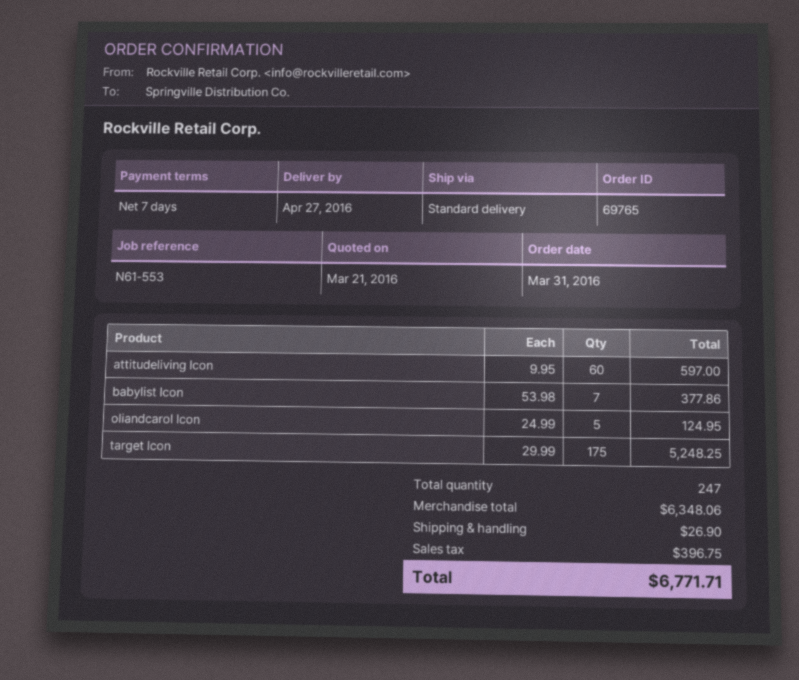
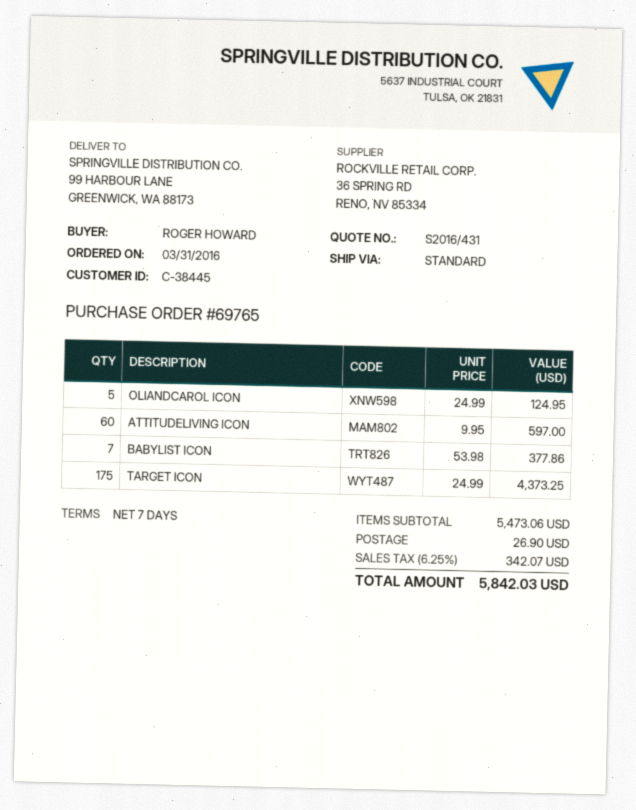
target Icon: 175 x 29.99 = 5248.25 -> 175 x 24.99 = 4373.25
subtotal: 6348.06 -> 5473.06
tax: 396.75 -> 342.07
total: 6771.71 -> 5842.03

